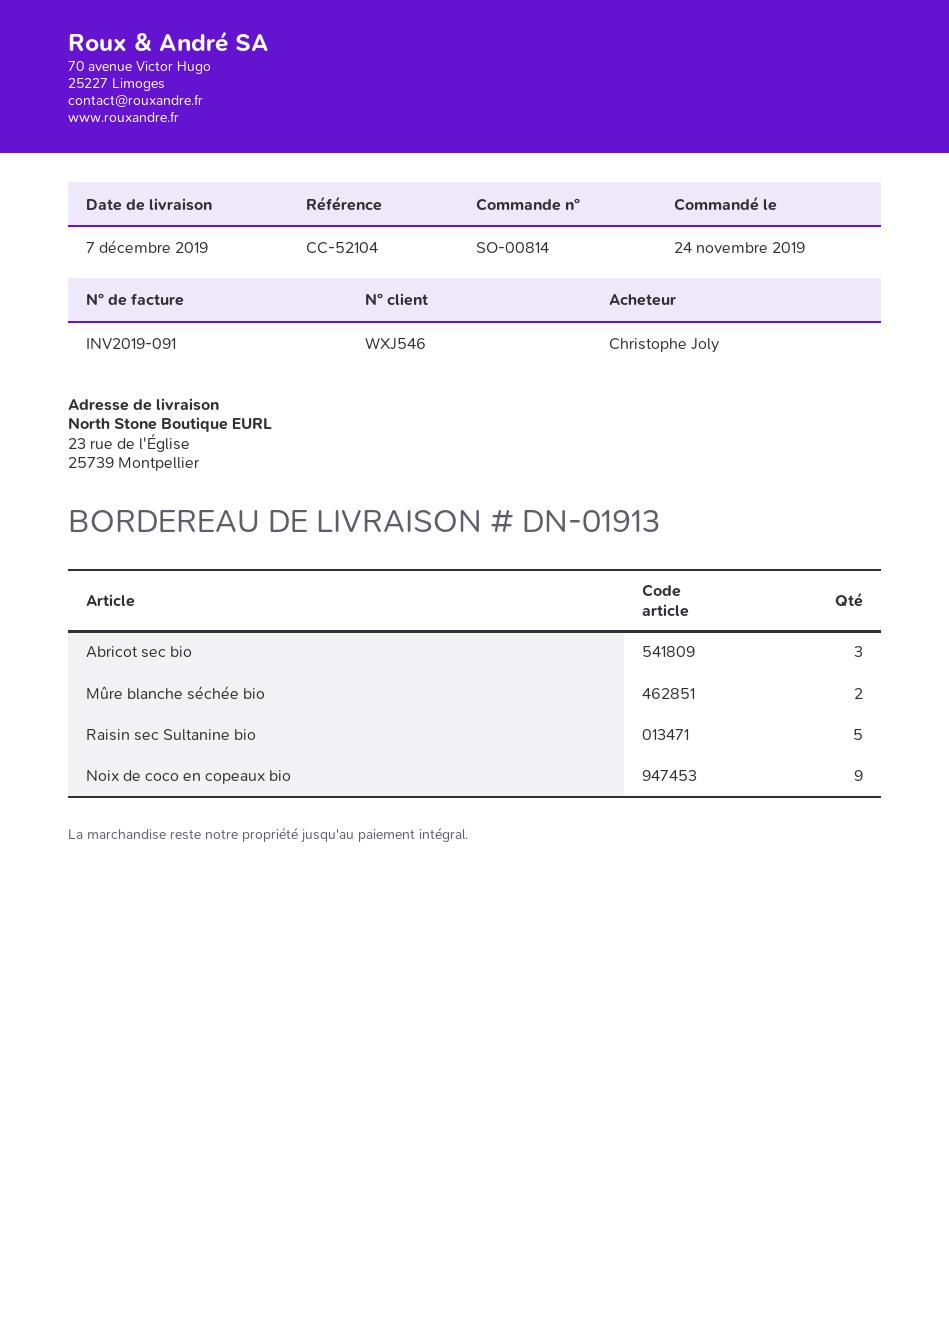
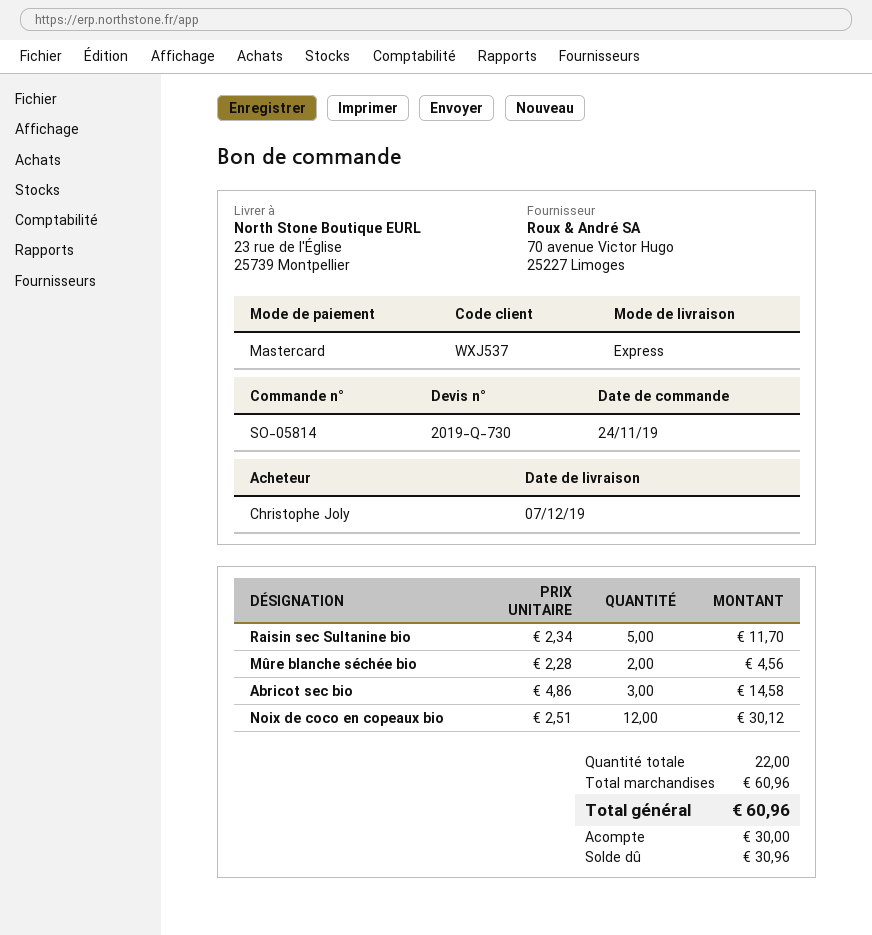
order number: SO-00814 -> SO-05814
customer number: WXJ546 -> WXJ537
Noix de coco en copeaux bio: 9 -> 12

